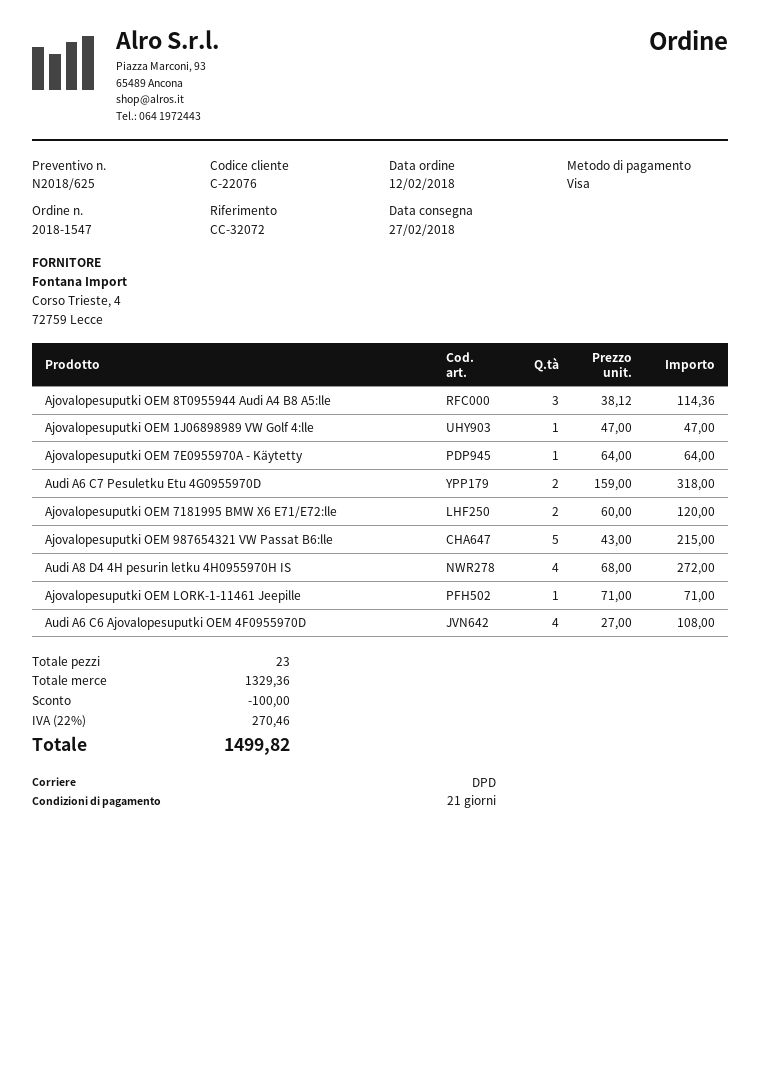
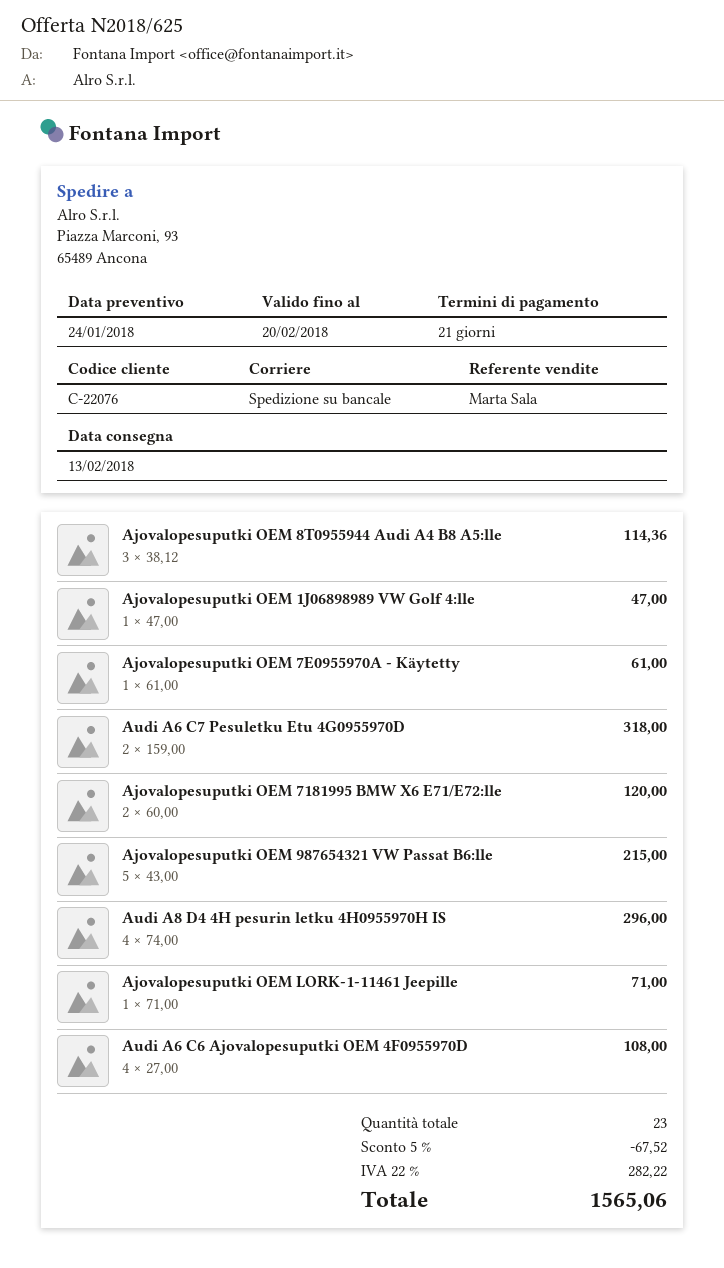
delivery date: 2018-02-27 -> 2018-02-13
shipping method: DPD -> pallet freight
Ajovalopesuputki OEM 7E0955970A - Käytetty: 1 x 64.00 = 64.00 -> 1 x 61.00 = 61.00
Audi A8 D4 4H pesurin letku 4H0955970H IS: 4 x 68.00 = 272.00 -> 4 x 74.00 = 296.00
discount: 100.00 -> 67.52
tax: 22% = 270.46 -> 22% = 282.22
total: 1499.82 -> 1565.06

